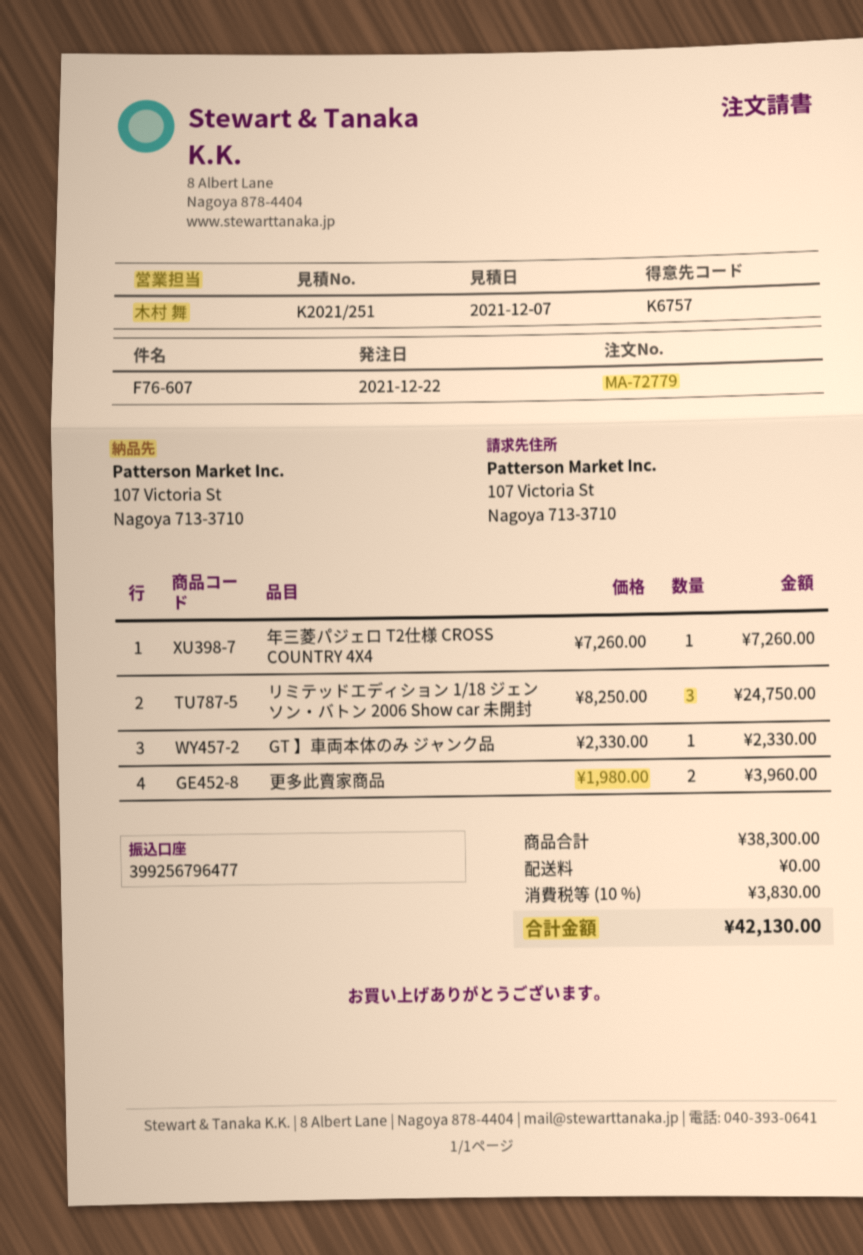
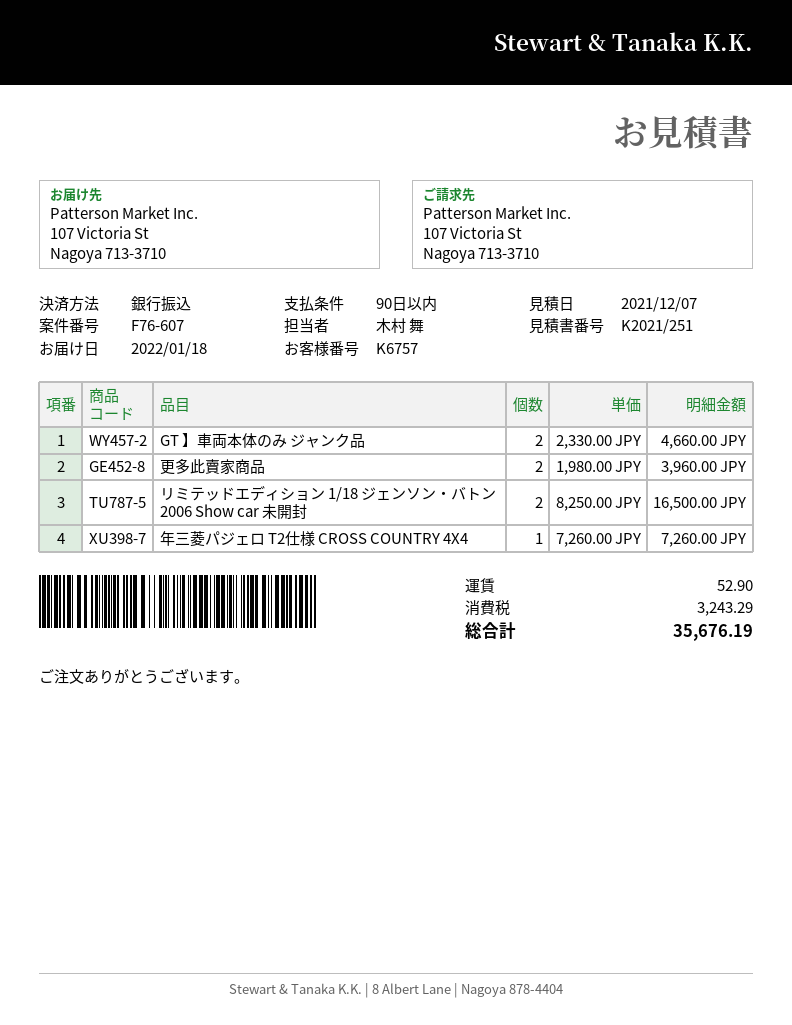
リミテッドエディション 1/18 ジェンソン・バトン 2006 Show car 未開封: 3 x 8250.00 = 24750.00 -> 2 x 8250.00 = 16500.00
GT 】車両本体のみ ジャンク品: 1 x 2330.00 = 2330.00 -> 2 x 2330.00 = 4660.00
shipping: 0.00 -> 52.90
tax: 3830.00 -> 3243.29
total: 42130.00 -> 35676.19

